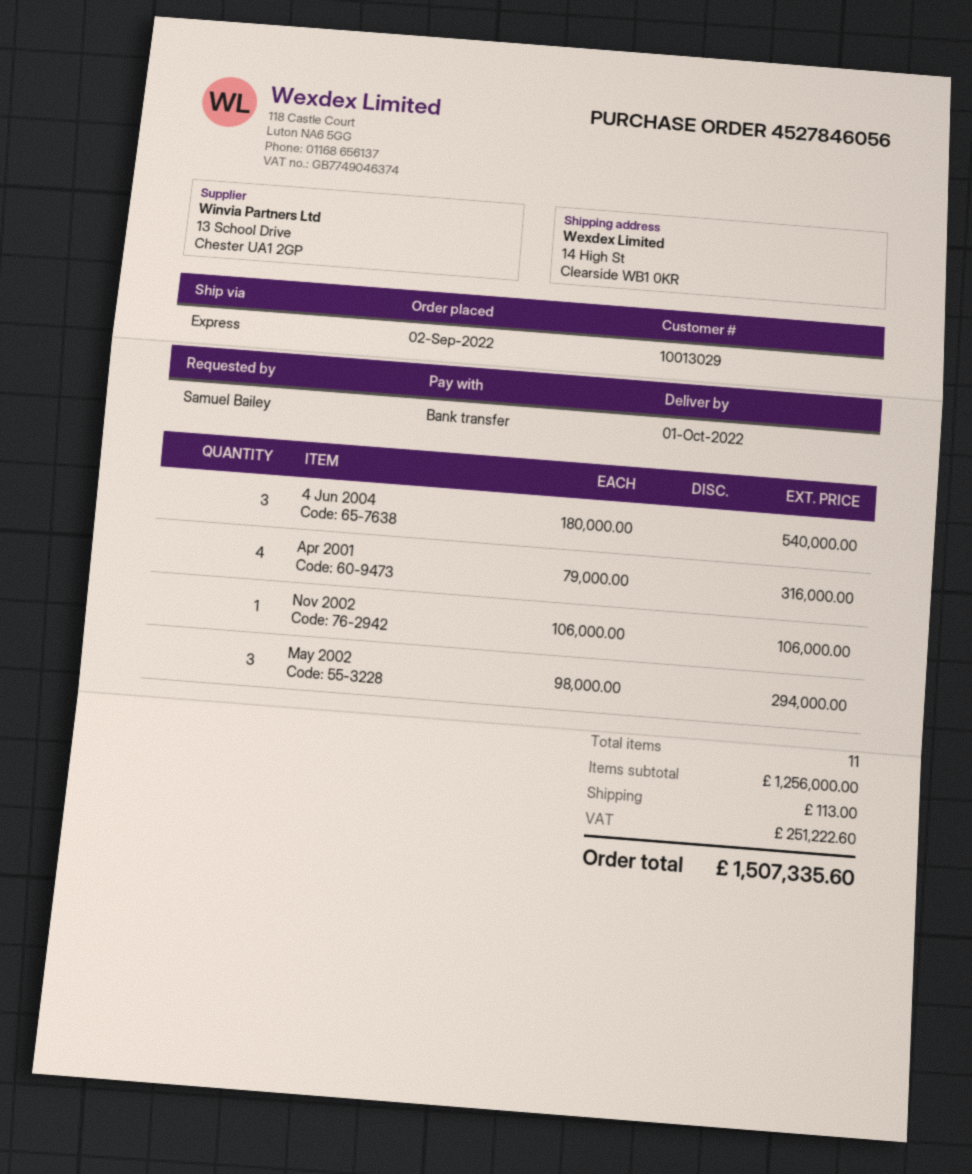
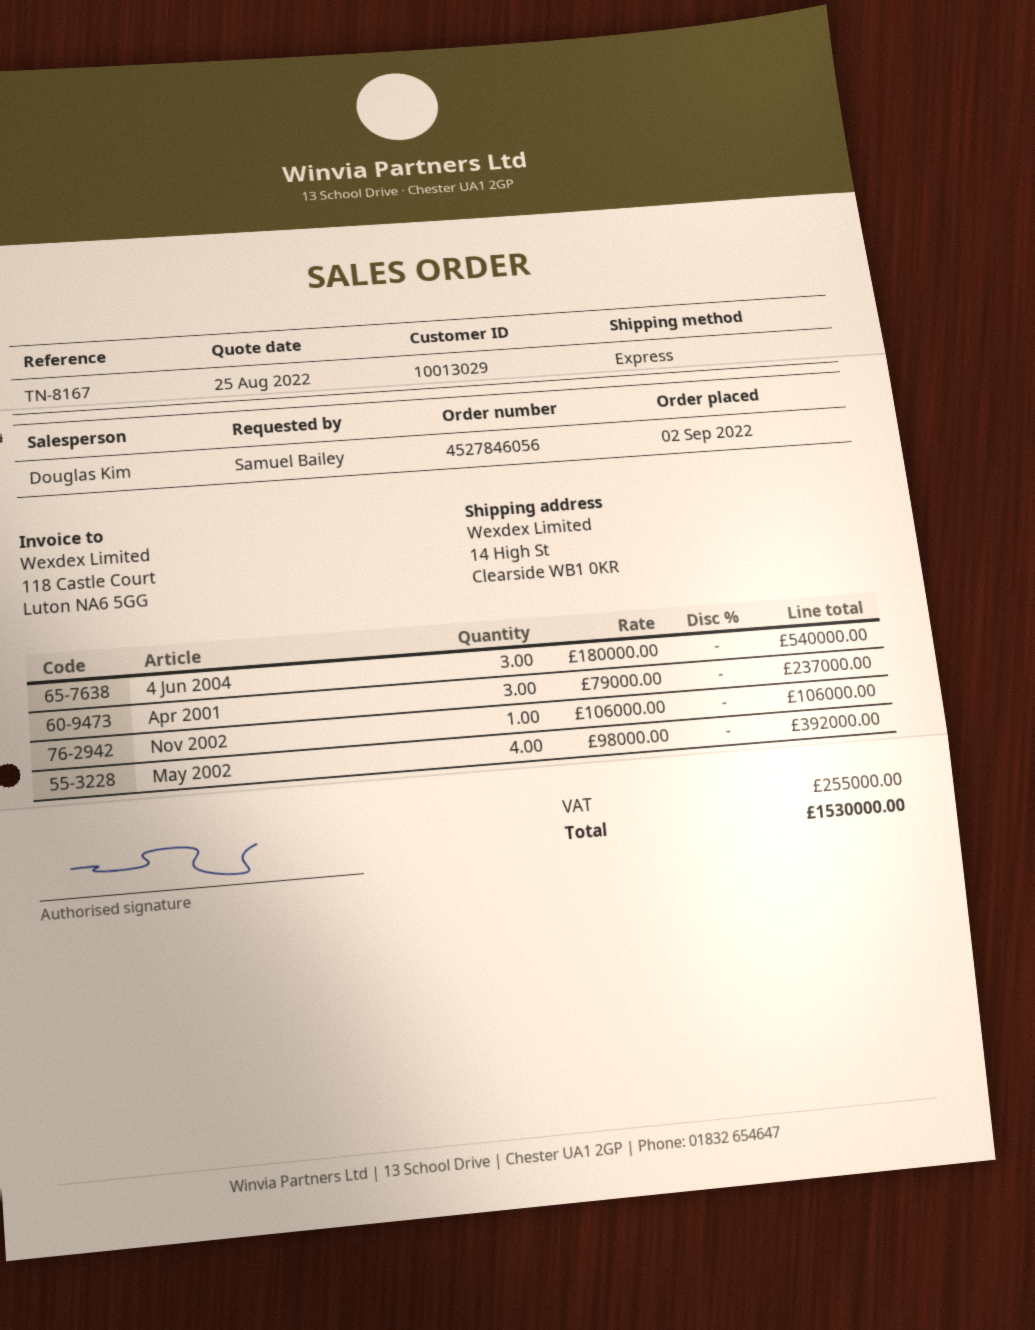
Apr 2001: 4 x 79000.00 = 316000.00 -> 3 x 79000.00 = 237000.00
May 2002: 3 x 98000.00 = 294000.00 -> 4 x 98000.00 = 392000.00
shipping: 113.00 -> none
tax: 251222.60 -> 255000.00
total: 1507335.60 -> 1530000.00

